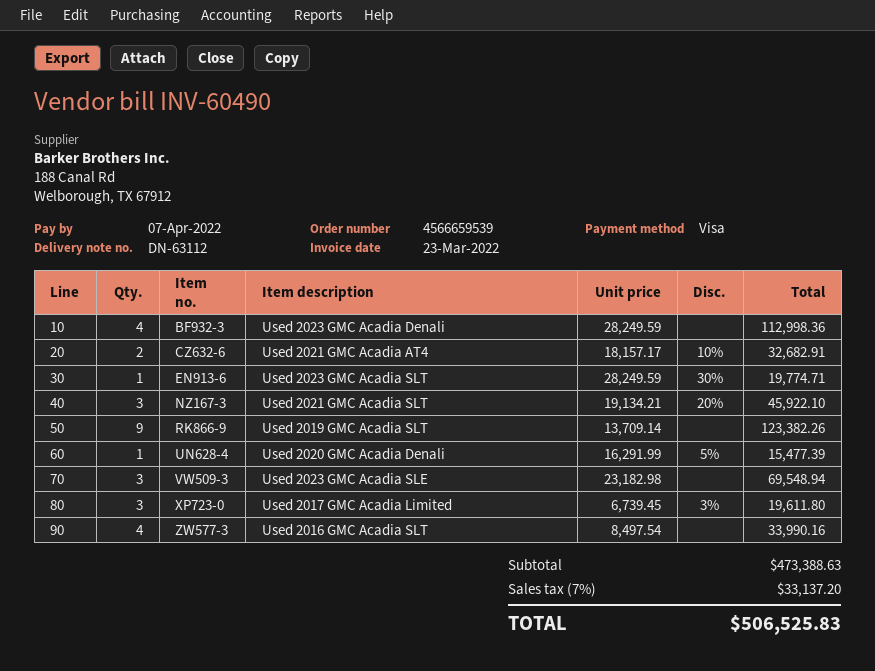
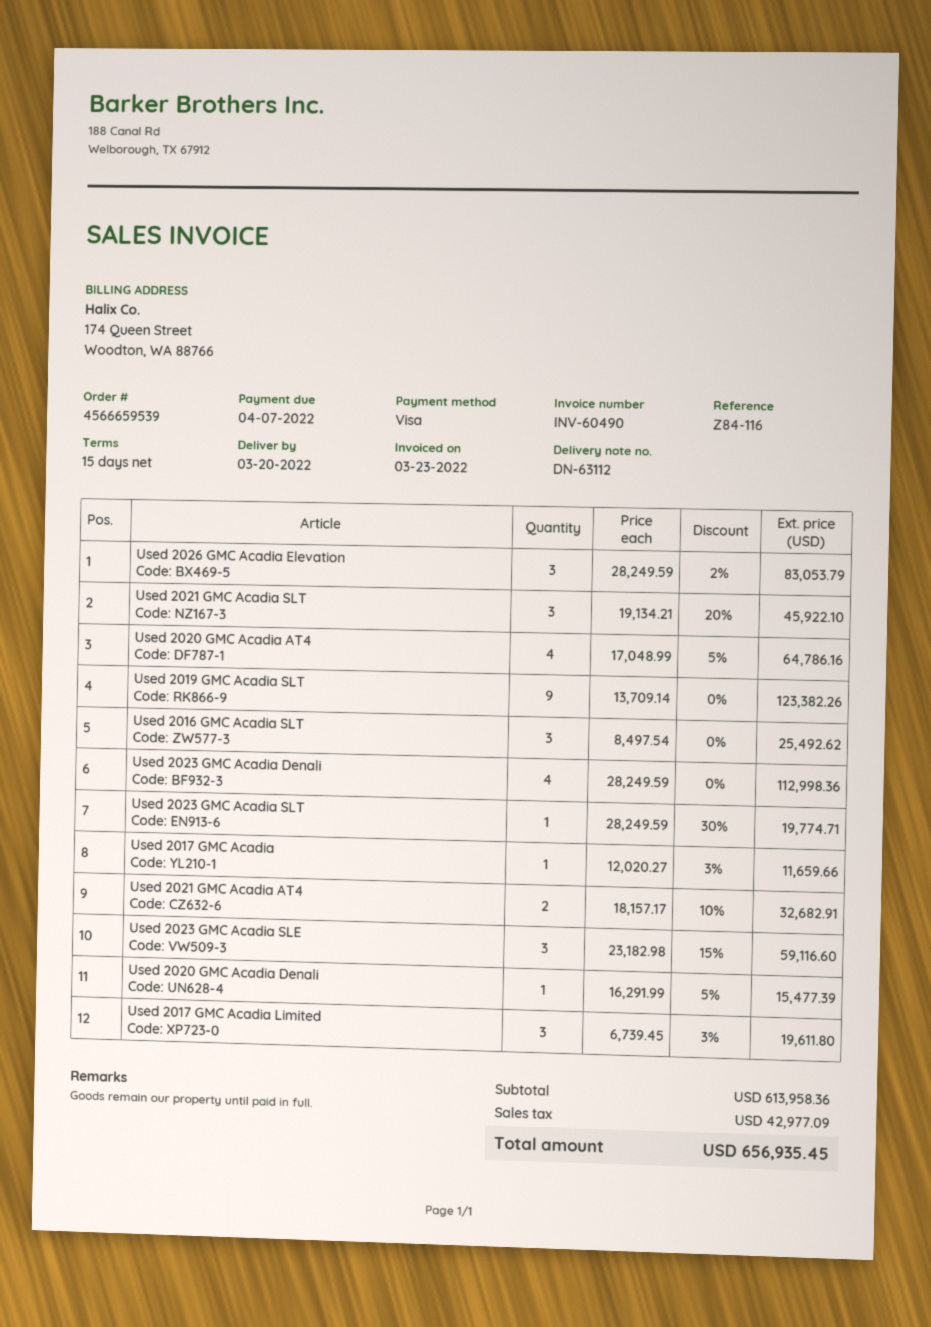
Used 2023 GMC Acadia SLE: 3 x 23182.98 = 69548.94 -> 3 x 23182.98 - 15% = 59116.60
Used 2016 GMC Acadia SLT: 4 x 8497.54 = 33990.16 -> 3 x 8497.54 = 25492.62
Used 2026 GMC Acadia Elevation: none -> 3 x 28249.59 - 2% = 83053.79
Used 2020 GMC Acadia AT4: none -> 4 x 17048.99 - 5% = 64786.16
Used 2017 GMC Acadia: none -> 1 x 12020.27 - 3% = 11659.66
subtotal: 473388.63 -> 613958.36
tax: 33137.20 -> 42977.09
total: 506525.83 -> 656935.45

